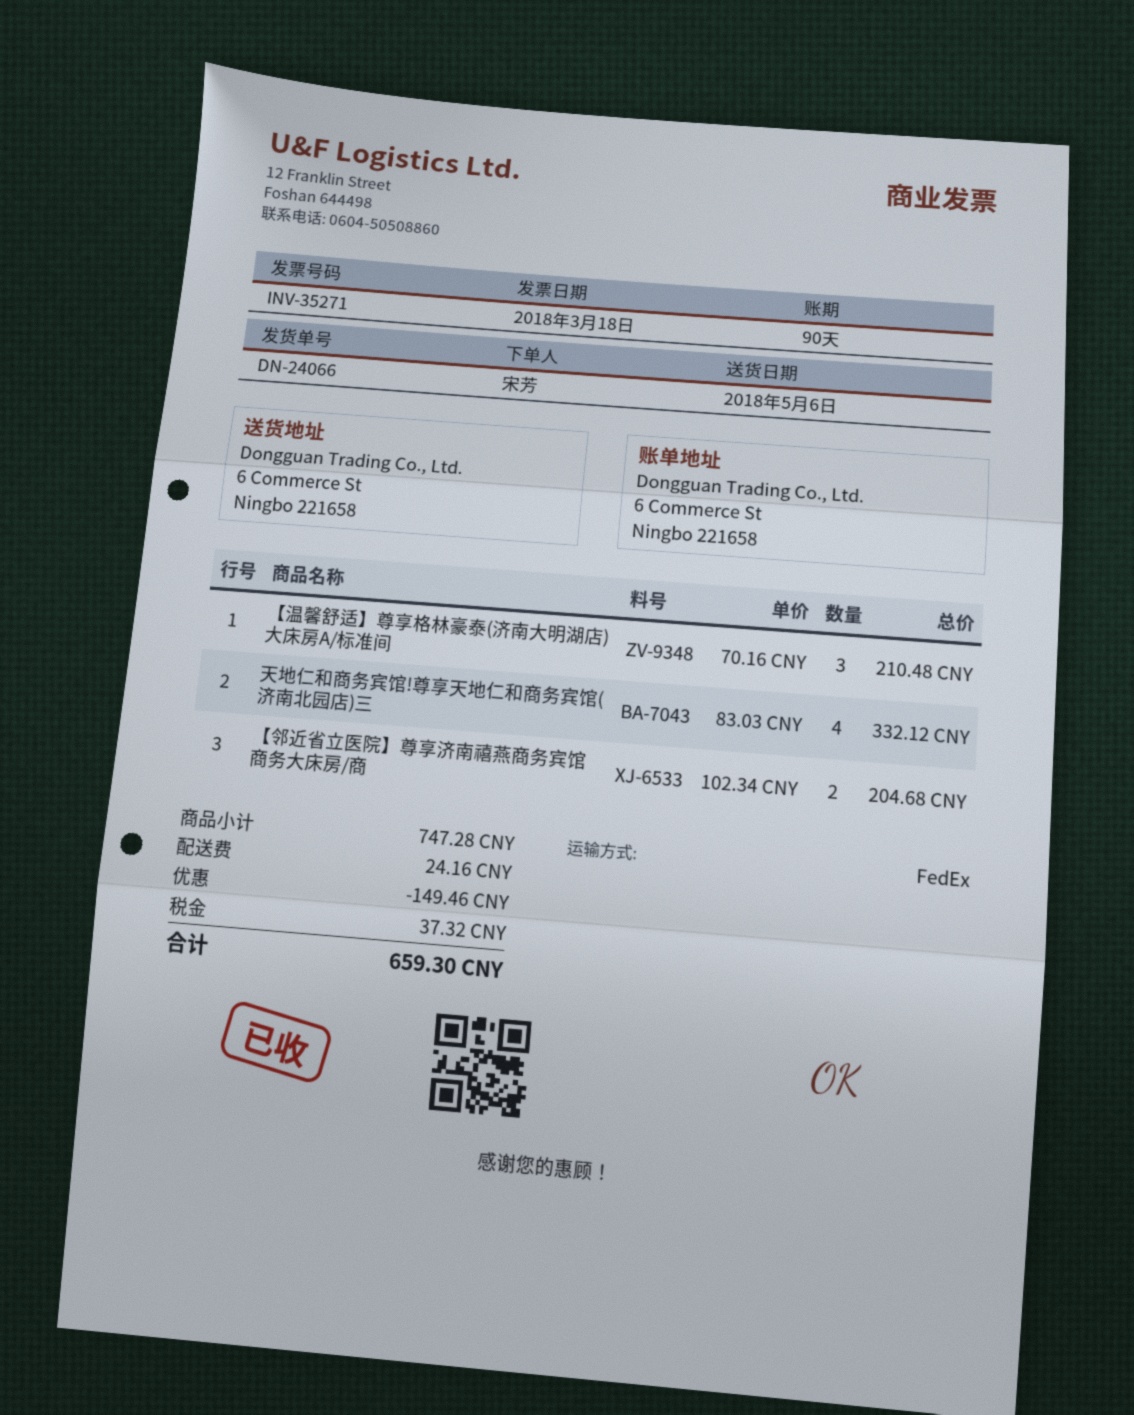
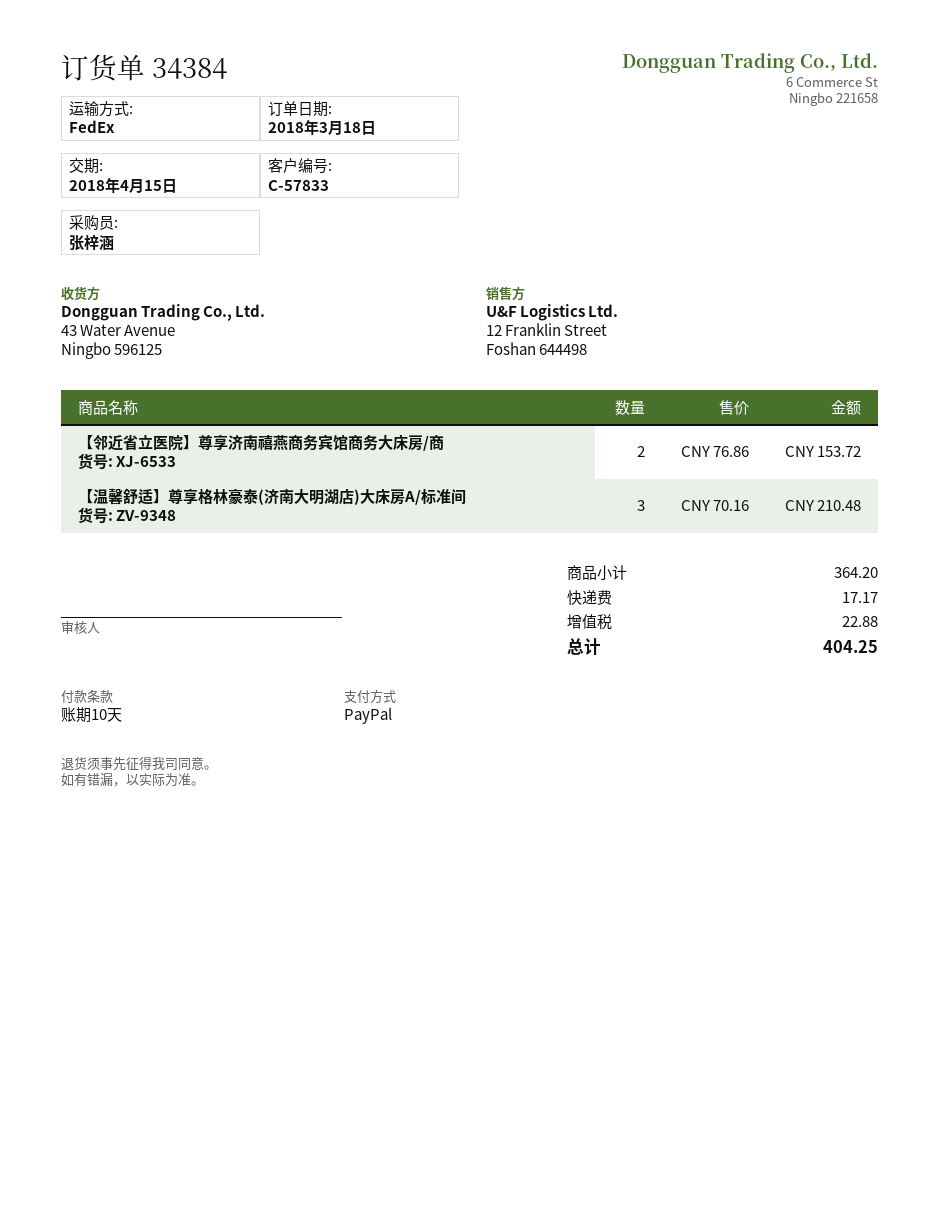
delivery date: 2018-05-06 -> 2018-04-15
payment terms: 90 days -> 10 days
ordered by: 宋芳 -> 张梓涵
ship to: 6 Commerce St, Ningbo 221658 -> 43 Water Avenue, Ningbo 596125
天地仁和商务宾馆!尊享天地仁和商务宾馆(济南北园店)三: 4 x 83.03 = 332.12 -> none
【邻近省立医院】尊享济南禧燕商务宾馆商务大床房/商: 2 x 102.34 = 204.68 -> 2 x 76.86 = 153.72
subtotal: 747.28 -> 364.20
discount: 149.46 -> none
shipping: 24.16 -> 17.17
tax: 37.32 -> 22.88
total: 659.30 -> 404.25

